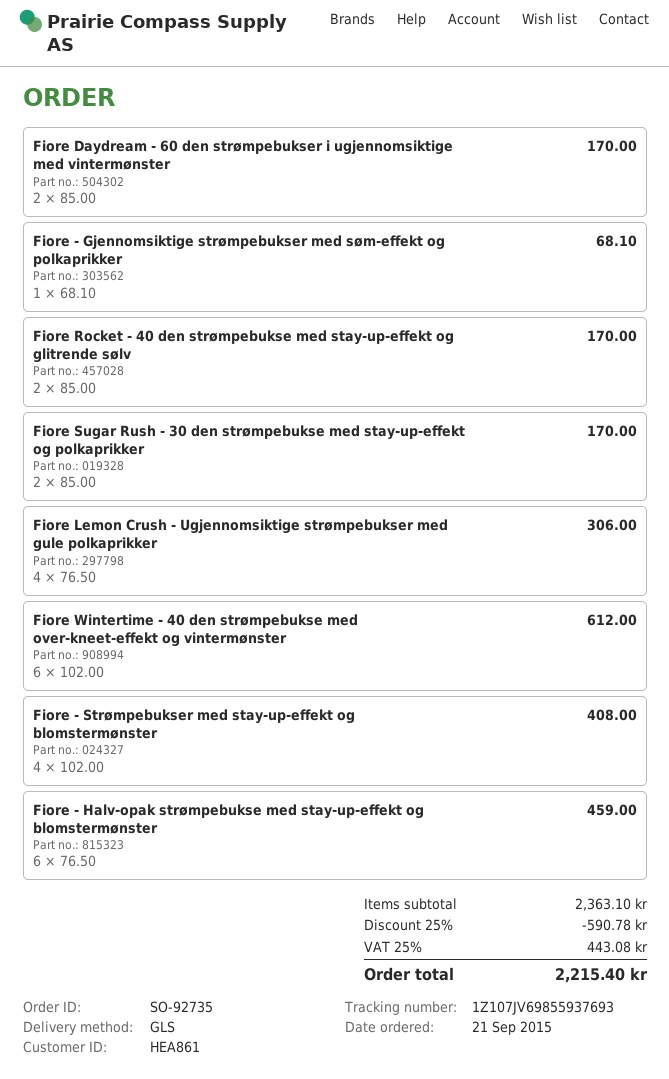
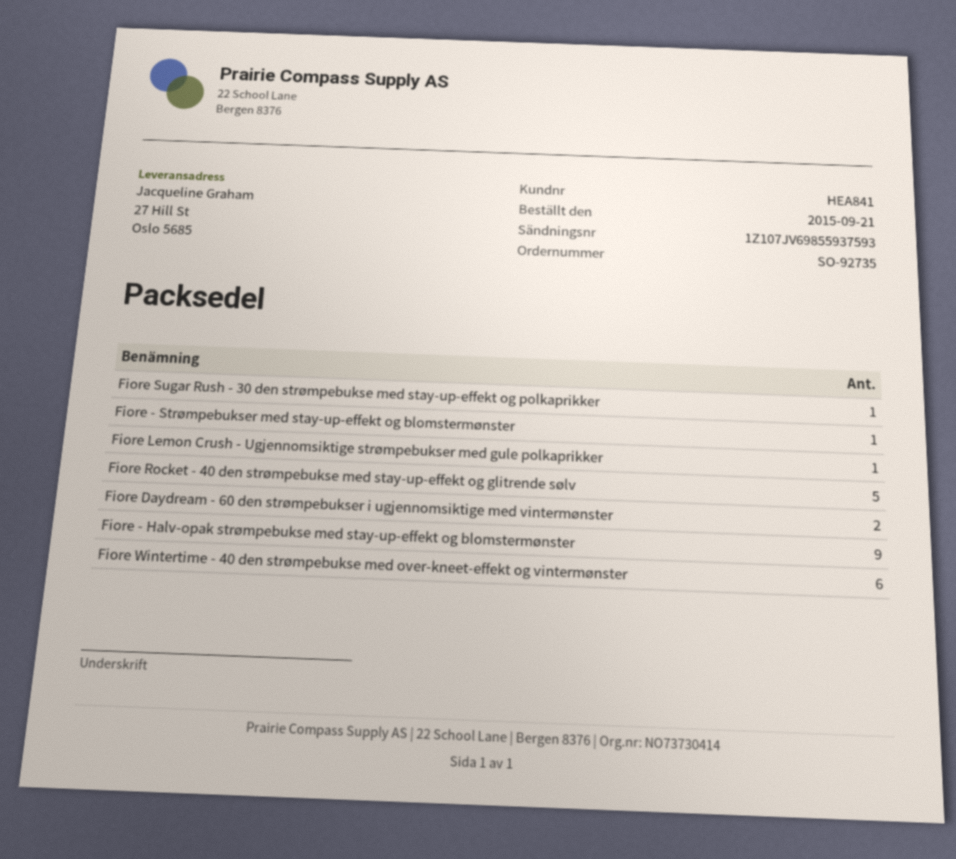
customer number: HEA861 -> HEA841
tracking number: 1Z107JV69855937693 -> 1Z107JV69855937593
Fiore - Gjennomsiktige strømpebukser med søm-effekt og polkaprikker: 1 -> none
Fiore Rocket - 40 den strømpebukse med stay-up-effekt og glitrende sølv: 2 -> 5
Fiore Sugar Rush - 30 den strømpebukse med stay-up-effekt og polkaprikker: 2 -> 1
Fiore Lemon Crush - Ugjennomsiktige strømpebukser med gule polkaprikker: 4 -> 1
Fiore - Strømpebukser med stay-up-effekt og blomstermønster: 4 -> 1
Fiore - Halv-opak strømpebukse med stay-up-effekt og blomstermønster: 6 -> 9

